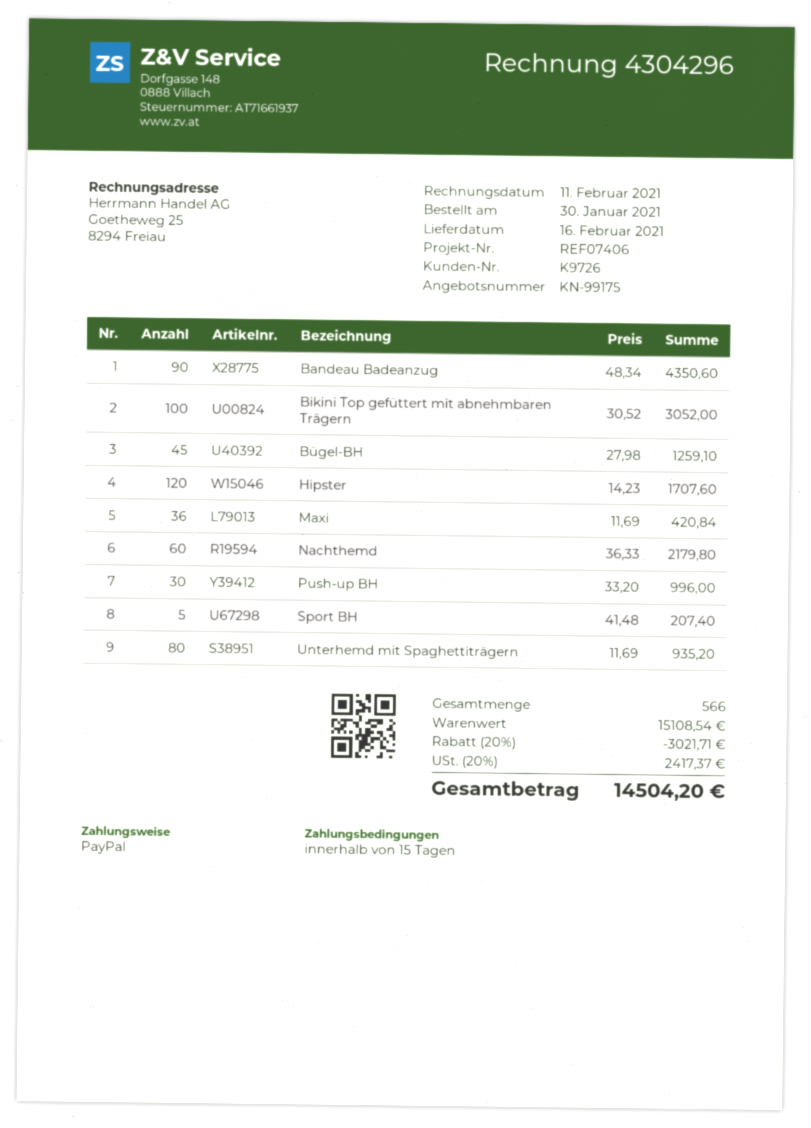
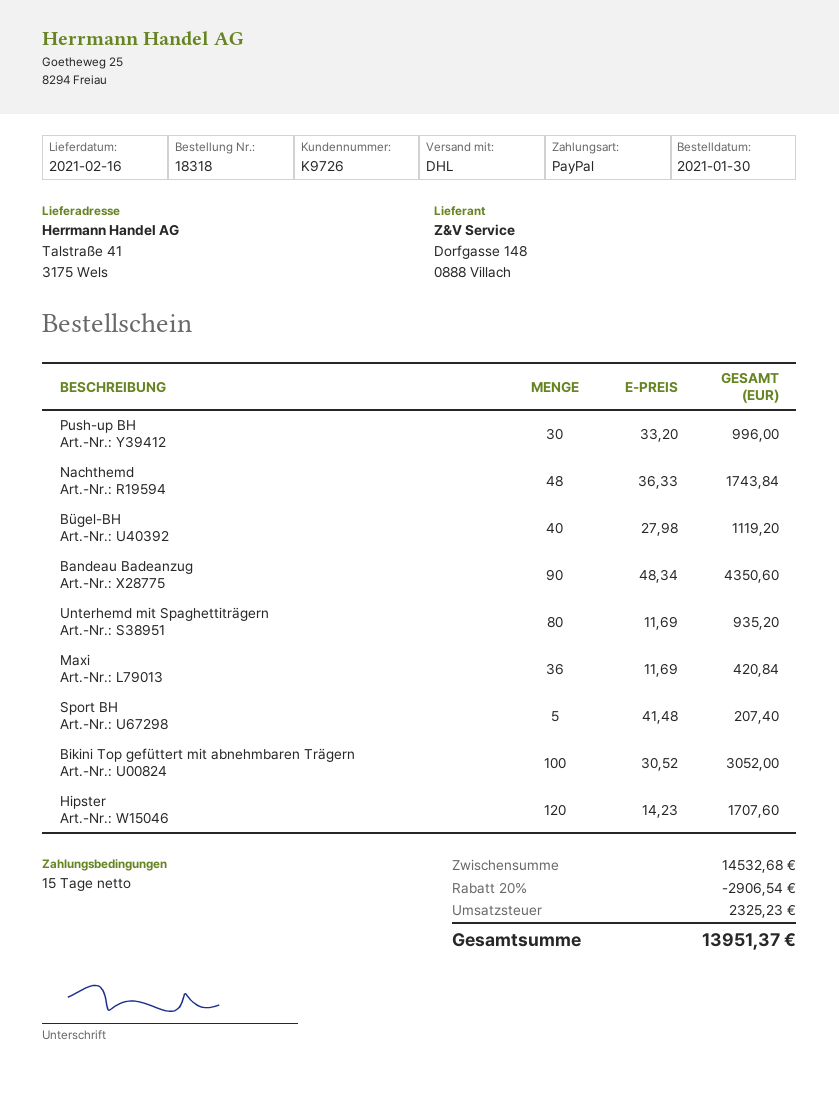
Bügel-BH: 45 x 27.98 = 1259.10 -> 40 x 27.98 = 1119.20
Nachthemd: 60 x 36.33 = 2179.80 -> 48 x 36.33 = 1743.84
subtotal: 15108.54 -> 14532.68
discount: 20% = 3021.71 -> 20% = 2906.54
tax: 2417.37 -> 2325.23
total: 14504.20 -> 13951.37

